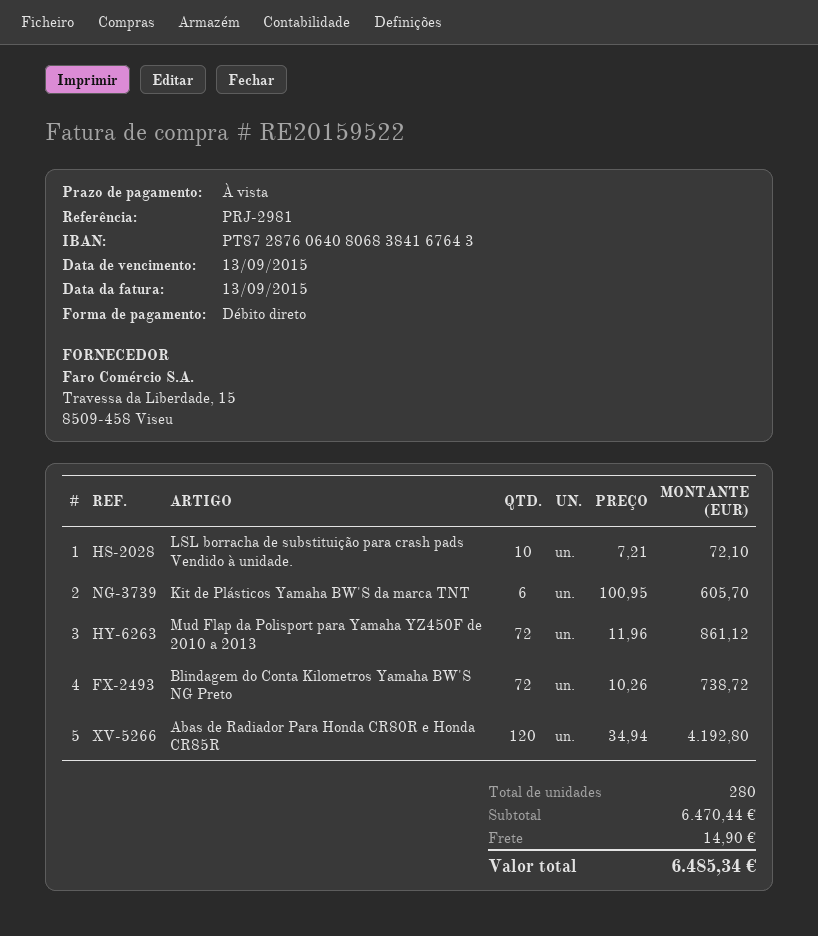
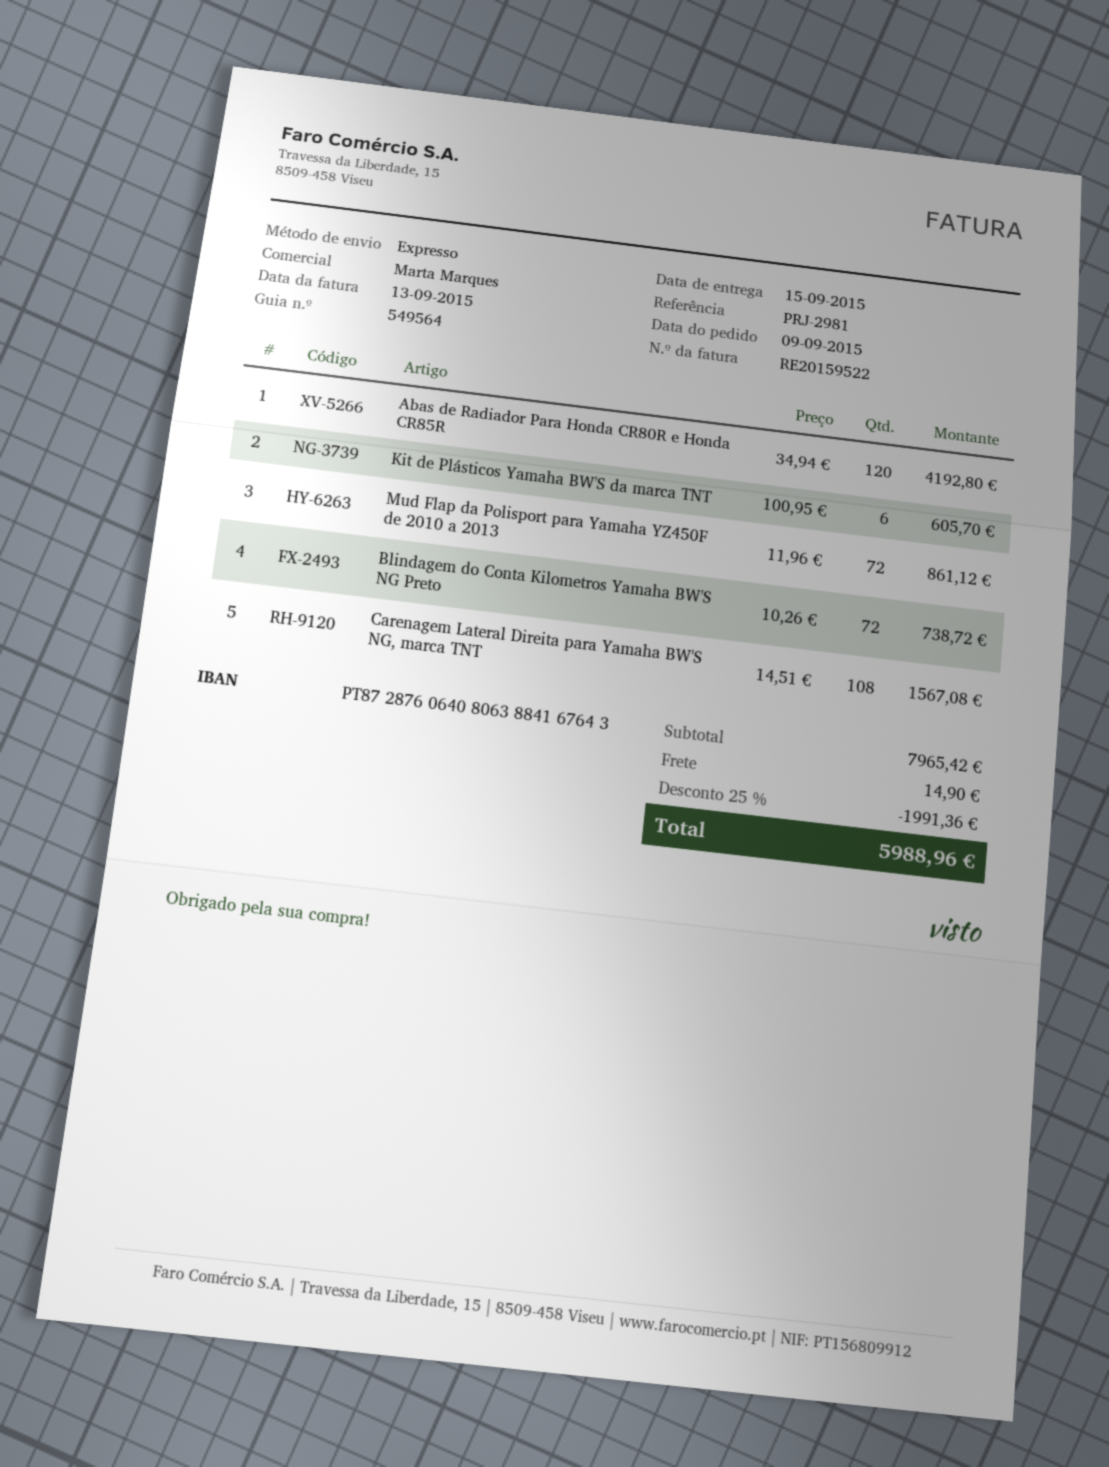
bank account: PT87287606408068384167643 -> PT87287606408063884167643
LSL borracha de substituição para crash pads Vendido à unidade.: 10 x 7.21 = 72.10 -> none
Carenagem Lateral Direita para Yamaha BW'S NG, marca TNT: none -> 108 x 14.51 = 1567.08
subtotal: 6470.44 -> 7965.42
discount: none -> 25% = 1991.36
total: 6485.34 -> 5988.96

